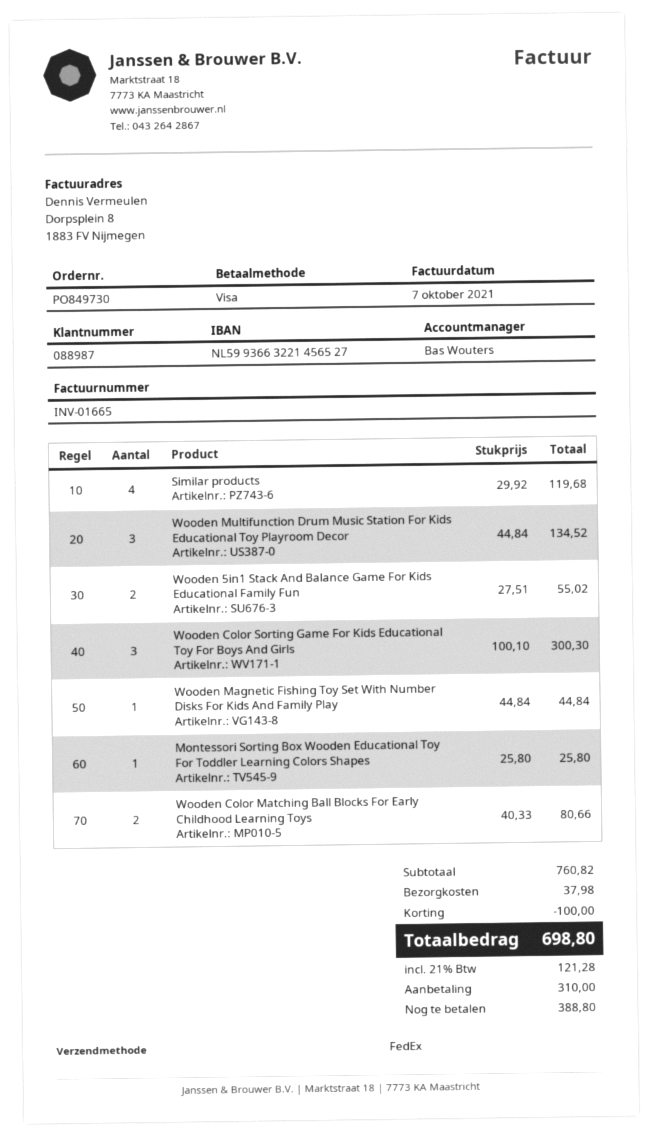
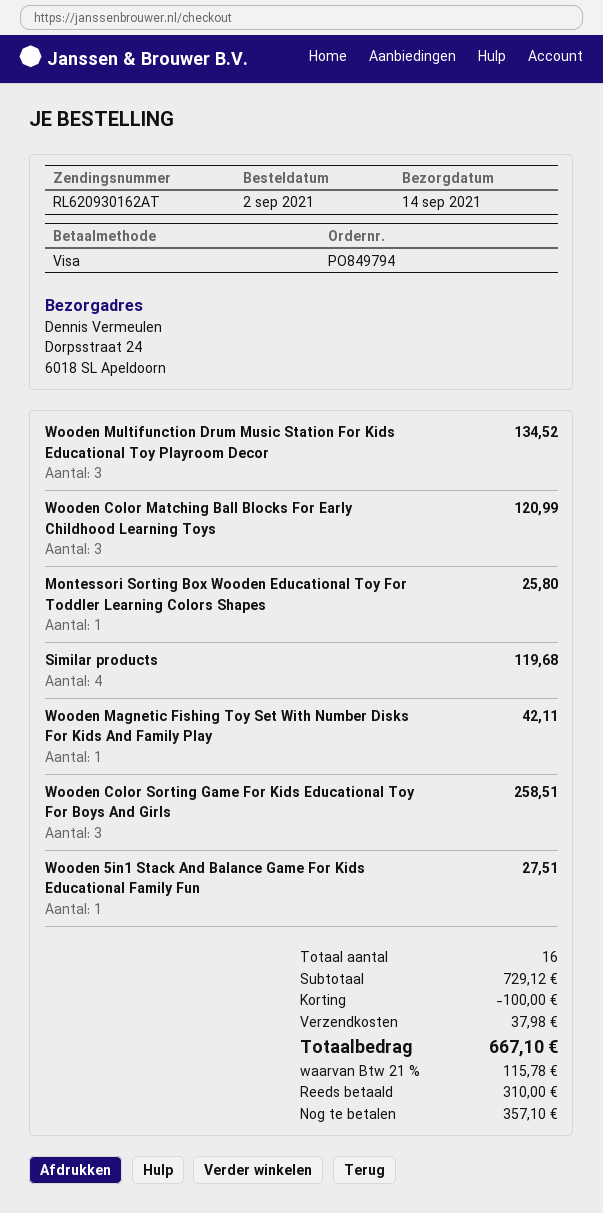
order number: PO849730 -> PO849794
Wooden 5in1 Stack And Balance Game For Kids Educational Family Fun: 2 for 55.02 -> 1 for 27.51
Wooden Color Sorting Game For Kids Educational Toy For Boys And Girls: 3 for 300.30 -> 3 for 258.51
Wooden Magnetic Fishing Toy Set With Number Disks For Kids And Family Play: 1 for 44.84 -> 1 for 42.11
Wooden Color Matching Ball Blocks For Early Childhood Learning Toys: 2 for 80.66 -> 3 for 120.99
subtotal: 760.82 -> 729.12
tax: 21% = 121.28 -> 21% = 115.78
total: 698.80 -> 667.10
balance: 388.80 -> 357.10

